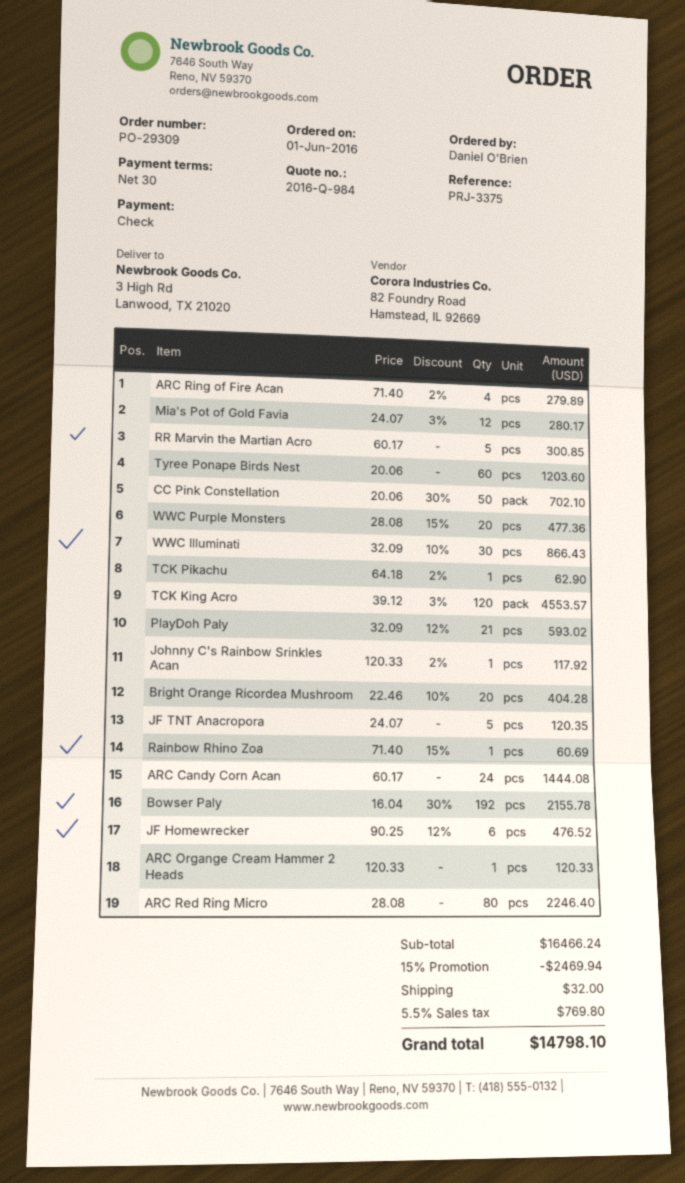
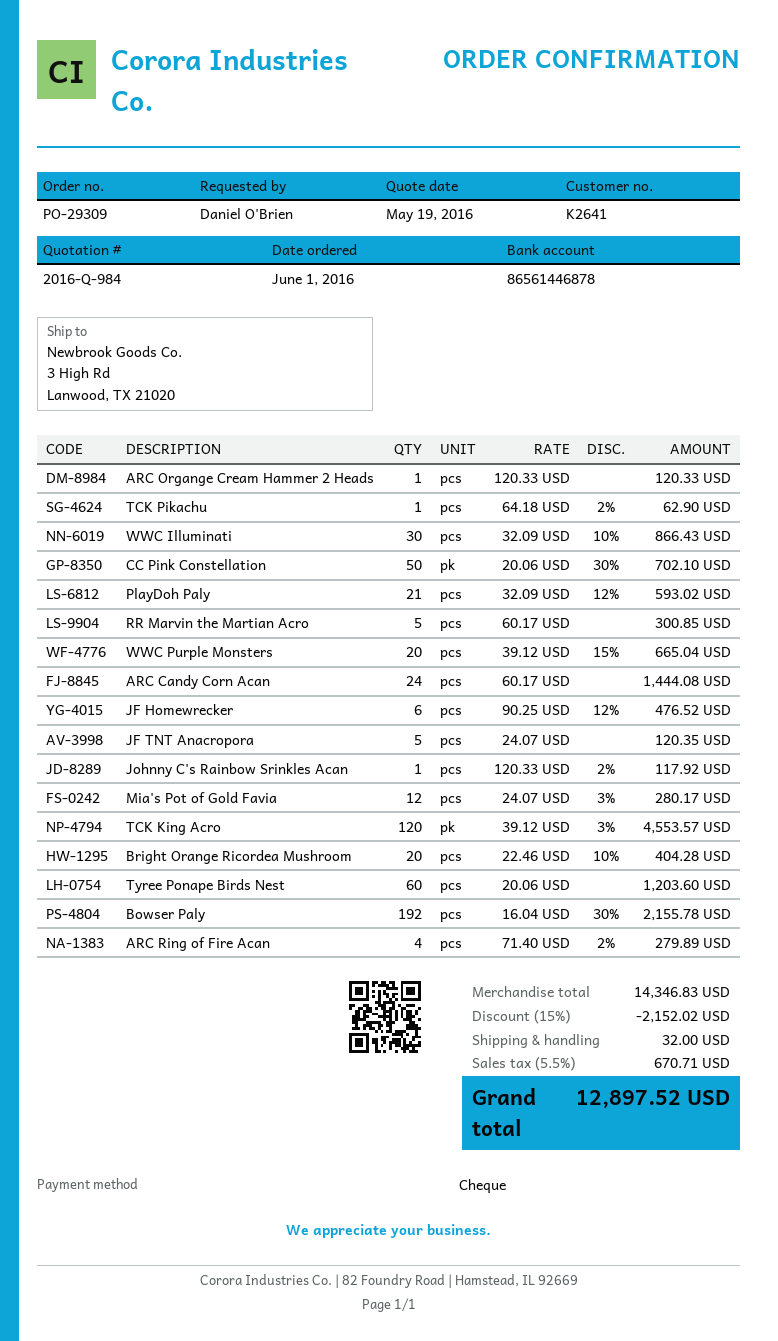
WWC Purple Monsters: 20 x 28.08 - 15% = 477.36 -> 20 x 39.12 - 15% = 665.04
Rainbow Rhino Zoa: 1 x 71.40 - 15% = 60.69 -> none
ARC Red Ring Micro: 80 x 28.08 = 2246.40 -> none
subtotal: 16466.24 -> 14346.83
discount: 15% = 2469.94 -> 15% = 2152.02
tax: 5.5% = 769.80 -> 5.5% = 670.71
total: 14798.10 -> 12897.52

